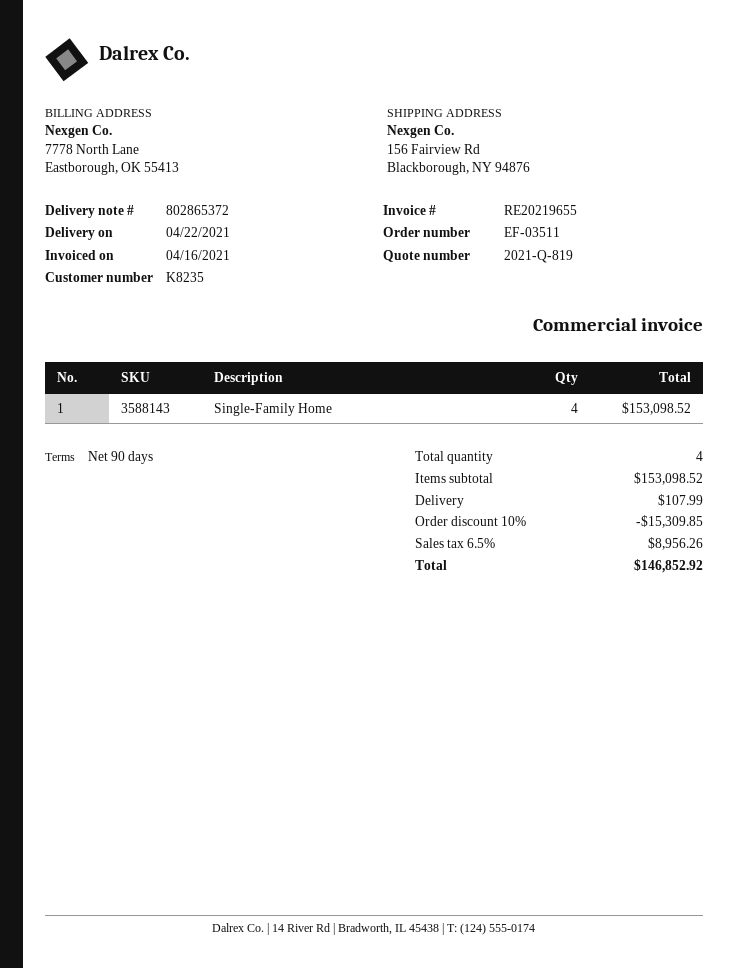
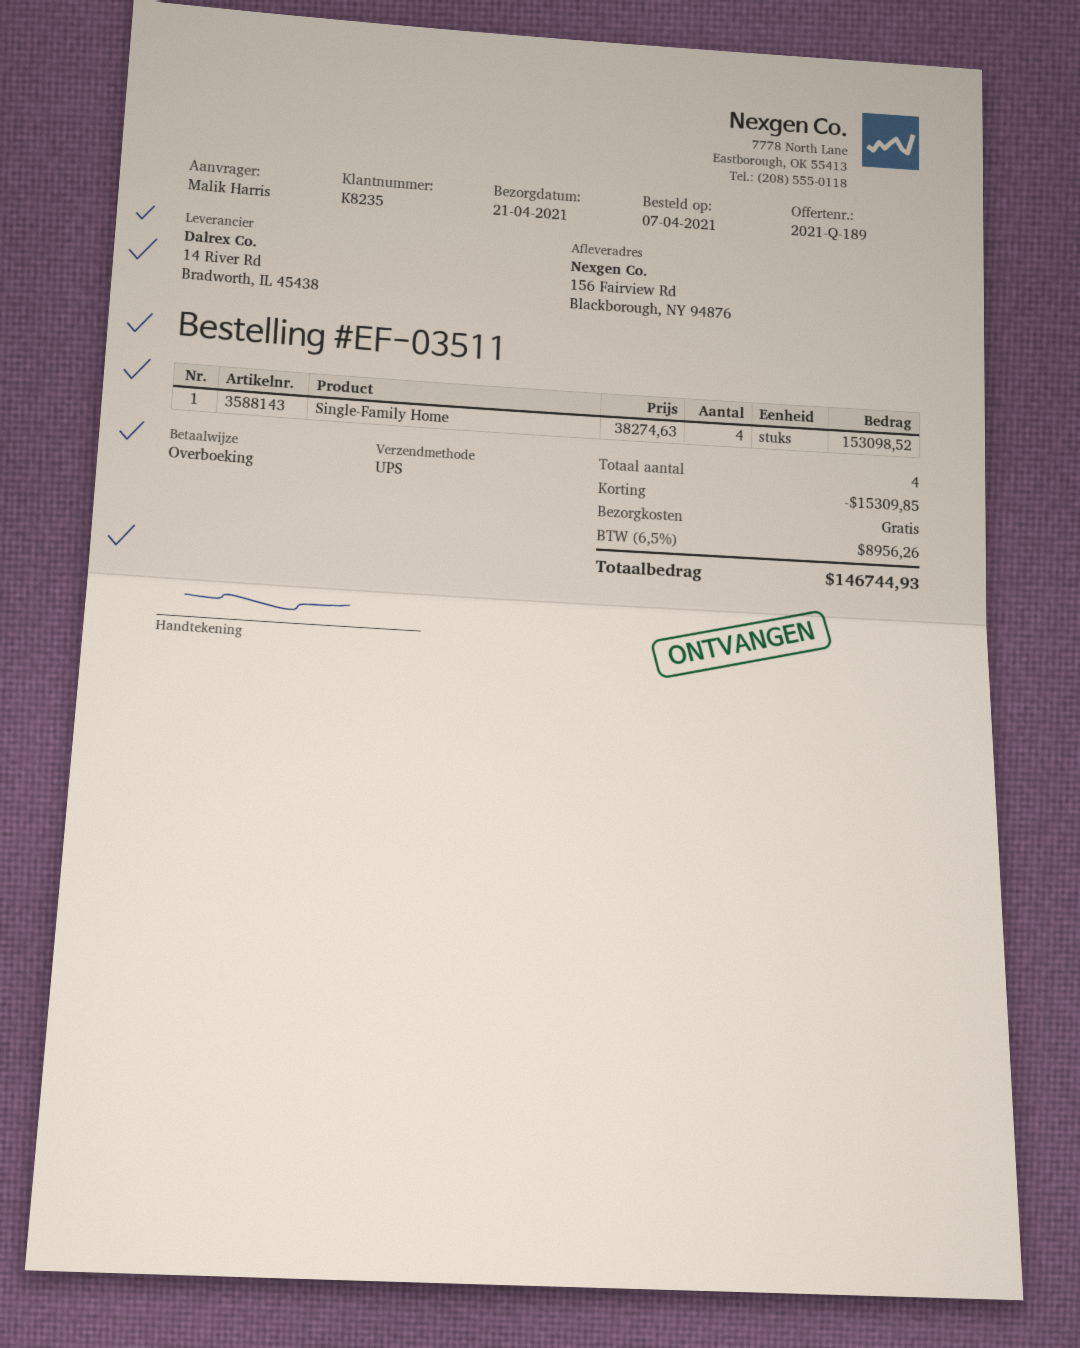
quote number: 2021-Q-819 -> 2021-Q-189
delivery date: 2021-04-22 -> 2021-04-21
shipping: 107.99 -> 0.00
total: 146852.92 -> 146744.93

